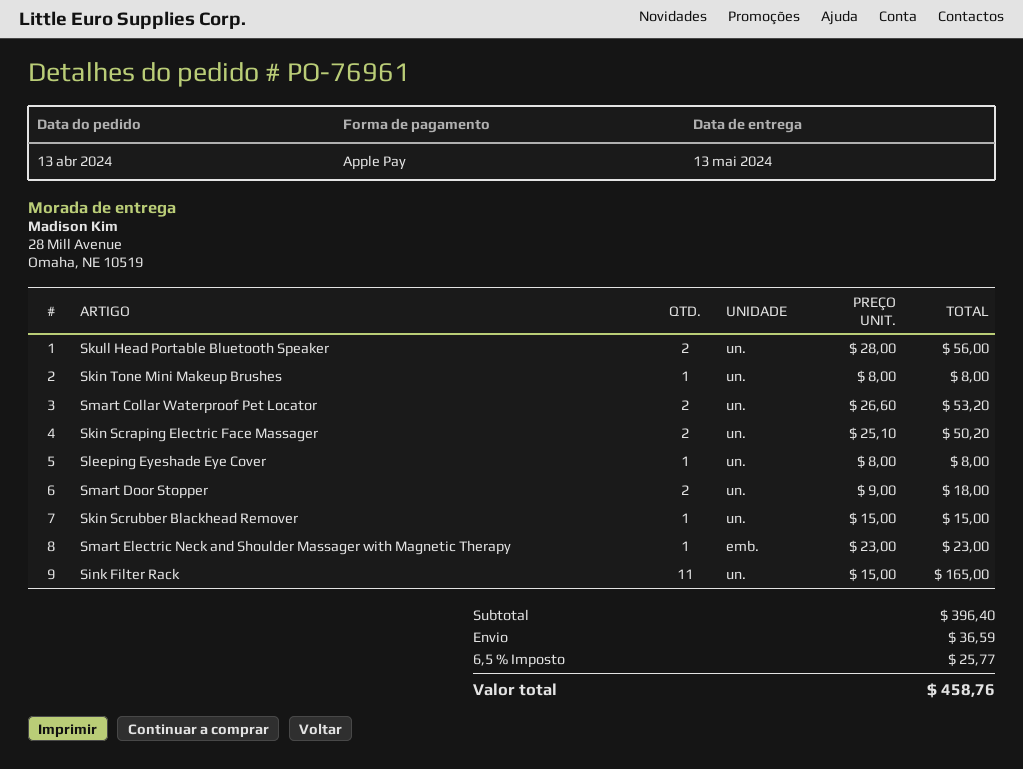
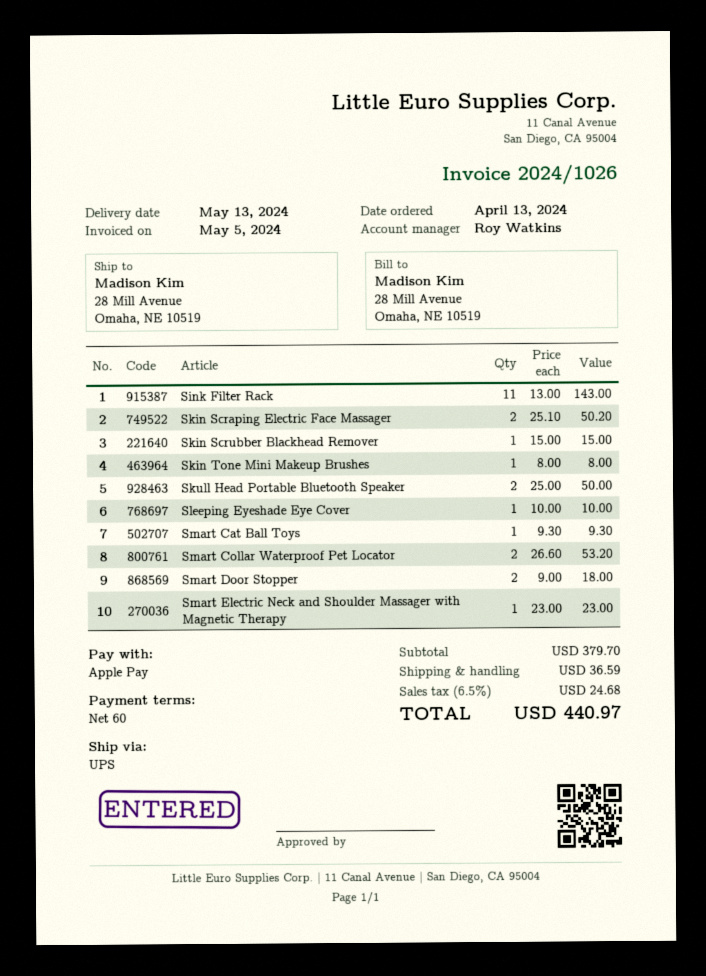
Skull Head Portable Bluetooth Speaker: 2 x 28.00 = 56.00 -> 2 x 25.00 = 50.00
Sleeping Eyeshade Eye Cover: 1 x 8.00 = 8.00 -> 1 x 10.00 = 10.00
Sink Filter Rack: 11 x 15.00 = 165.00 -> 11 x 13.00 = 143.00
Smart Cat Ball Toys: none -> 1 x 9.30 = 9.30
subtotal: 396.40 -> 379.70
tax: 6.5% = 25.77 -> 6.5% = 24.68
total: 458.76 -> 440.97

